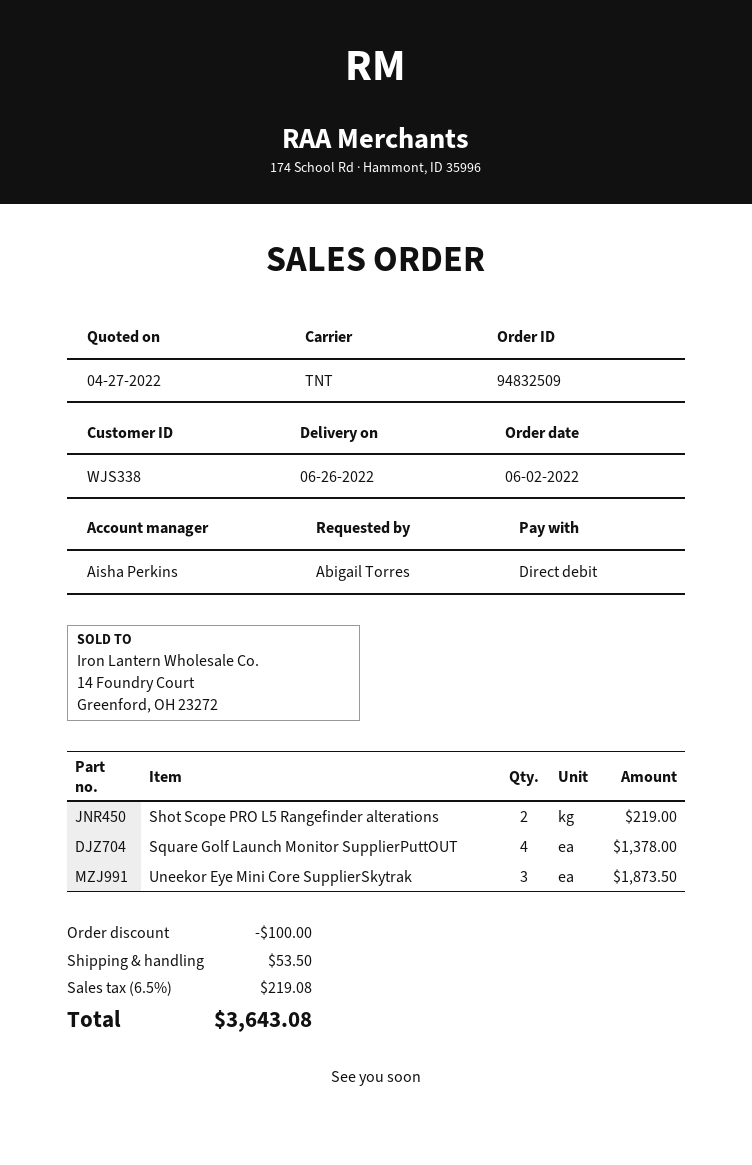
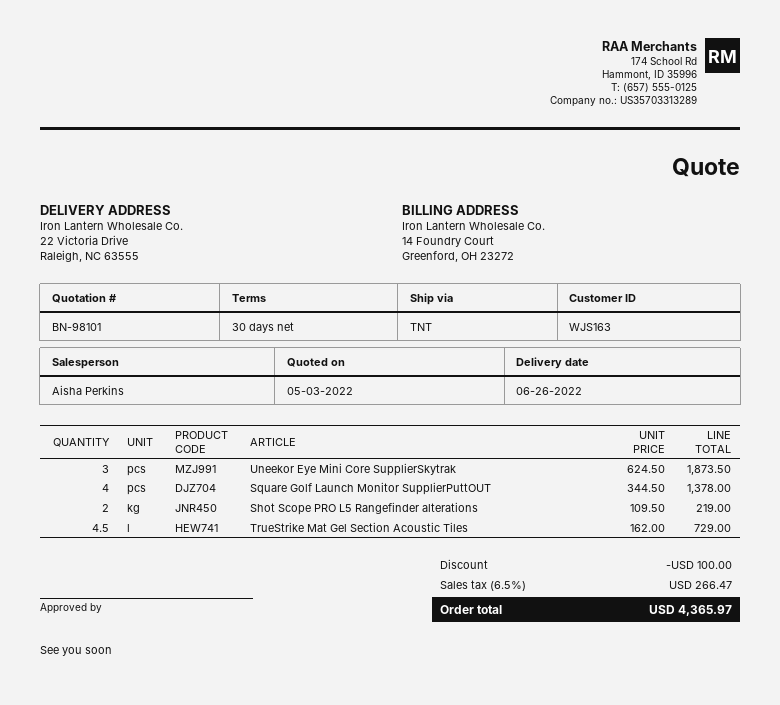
quote date: 2022-04-27 -> 2022-05-03
customer number: WJS338 -> WJS163
TrueStrike Mat Gel Section Acoustic Tiles: none -> 4.5 for 729.00
shipping: 53.50 -> none
tax: 6.5% = 219.08 -> 6.5% = 266.47
total: 3643.08 -> 4365.97

